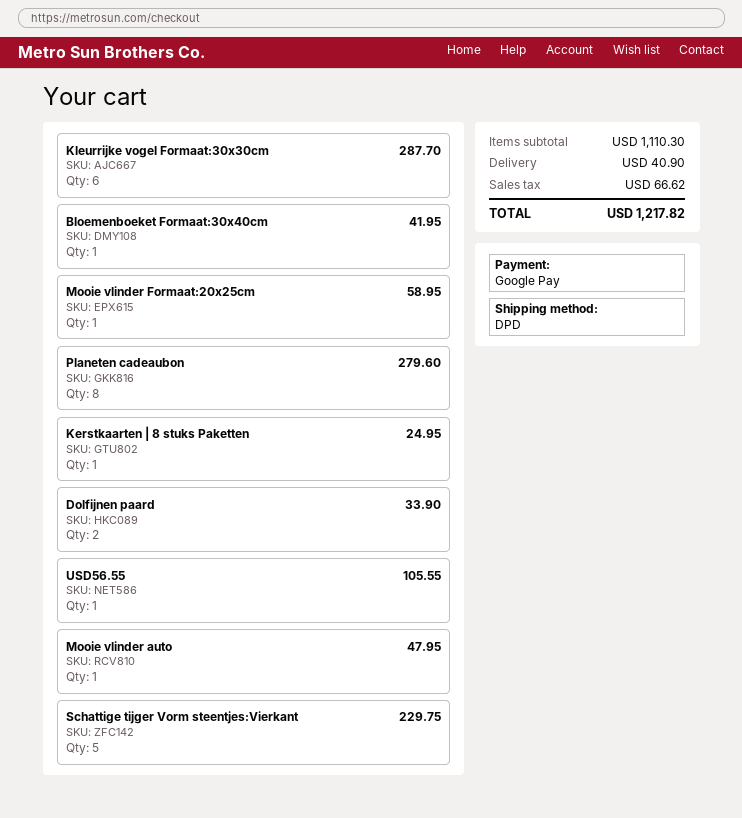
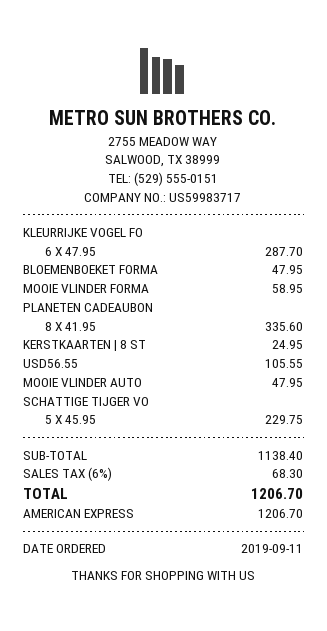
payment method: Google Pay -> American Express
Bloemenboeket Formaat:30x40cm: 1 for 41.95 -> 1 for 47.95
Planeten cadeaubon: 8 for 279.60 -> 8 for 335.60
Dolfijnen paard: 2 for 33.90 -> none
subtotal: 1110.30 -> 1138.40
shipping: 40.90 -> none
tax: 66.62 -> 68.30
total: 1217.82 -> 1206.70

